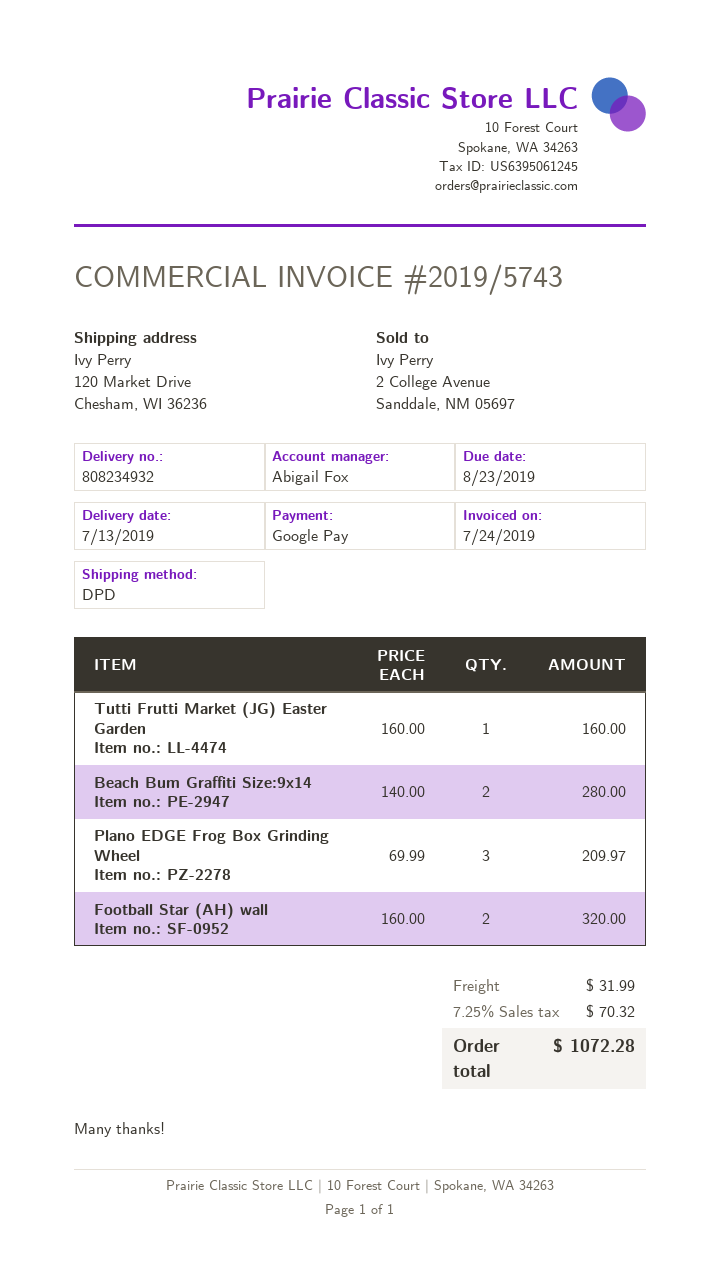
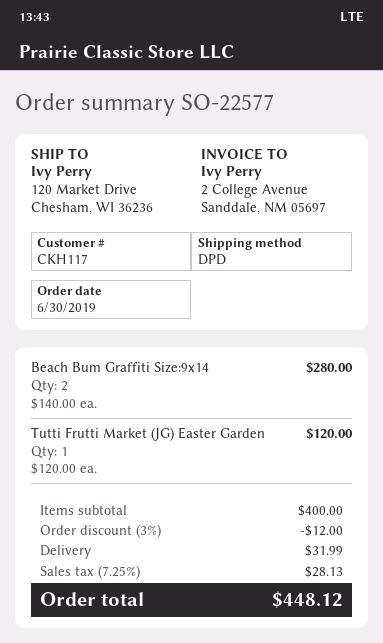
Tutti Frutti Market (JG) Easter Garden: 1 x 160.00 = 160.00 -> 1 x 120.00 = 120.00
Plano EDGE Frog Box Grinding Wheel: 3 x 69.99 = 209.97 -> none
Football Star (AH) wall: 2 x 160.00 = 320.00 -> none
discount: none -> 3% = 12.00
tax: 7.25% = 70.32 -> 7.25% = 28.13
total: 1072.28 -> 448.12

